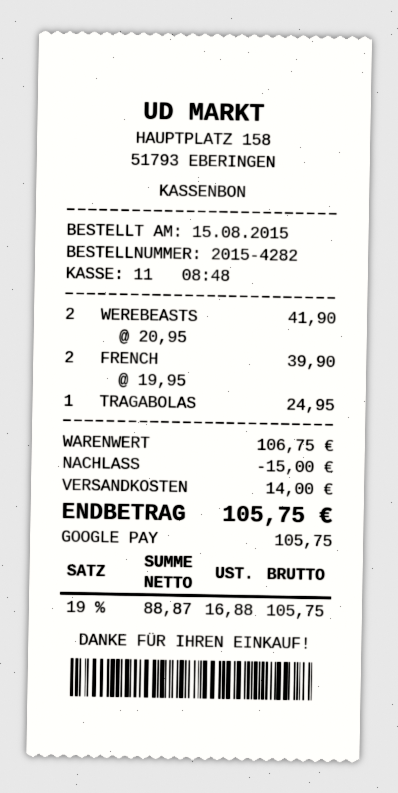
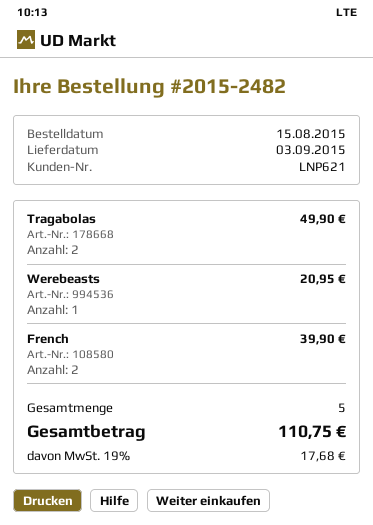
order number: 2015-4282 -> 2015-2482
WEREBEASTS: 2 for 41.90 -> 1 for 20.95
TRAGABOLAS: 1 for 24.95 -> 2 for 49.90
discount: 15.00 -> none
shipping: 14.00 -> none
tax: 19% = 16.88 -> 19% = 17.68
total: 105.75 -> 110.75

